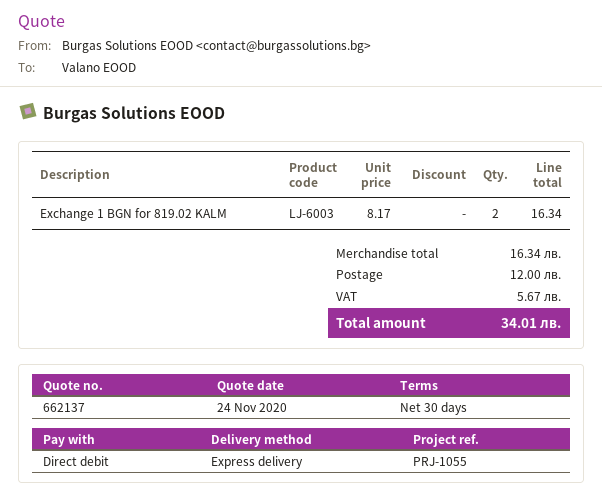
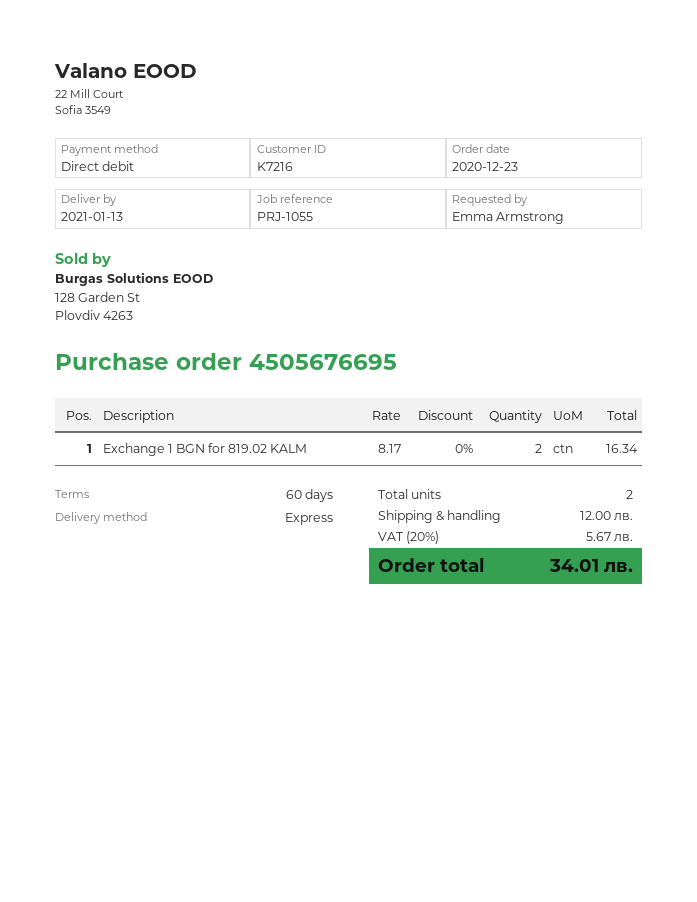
payment terms: 30 days -> 60 days

